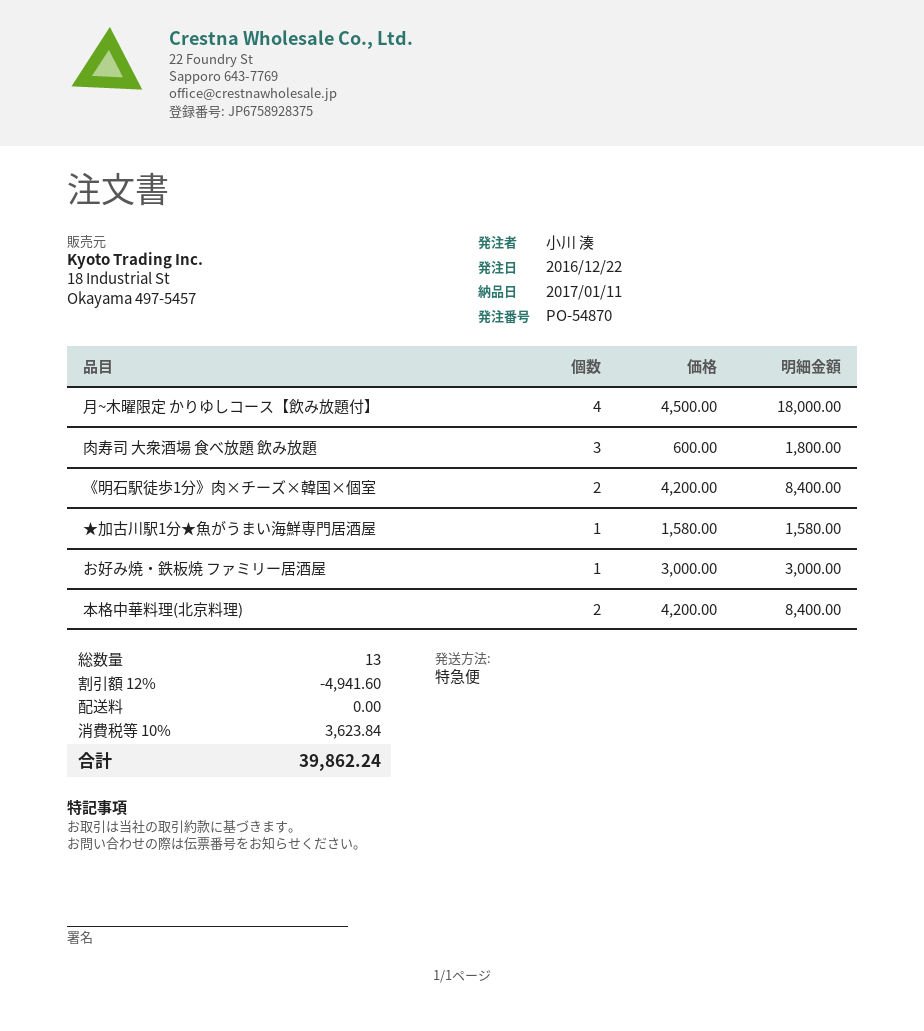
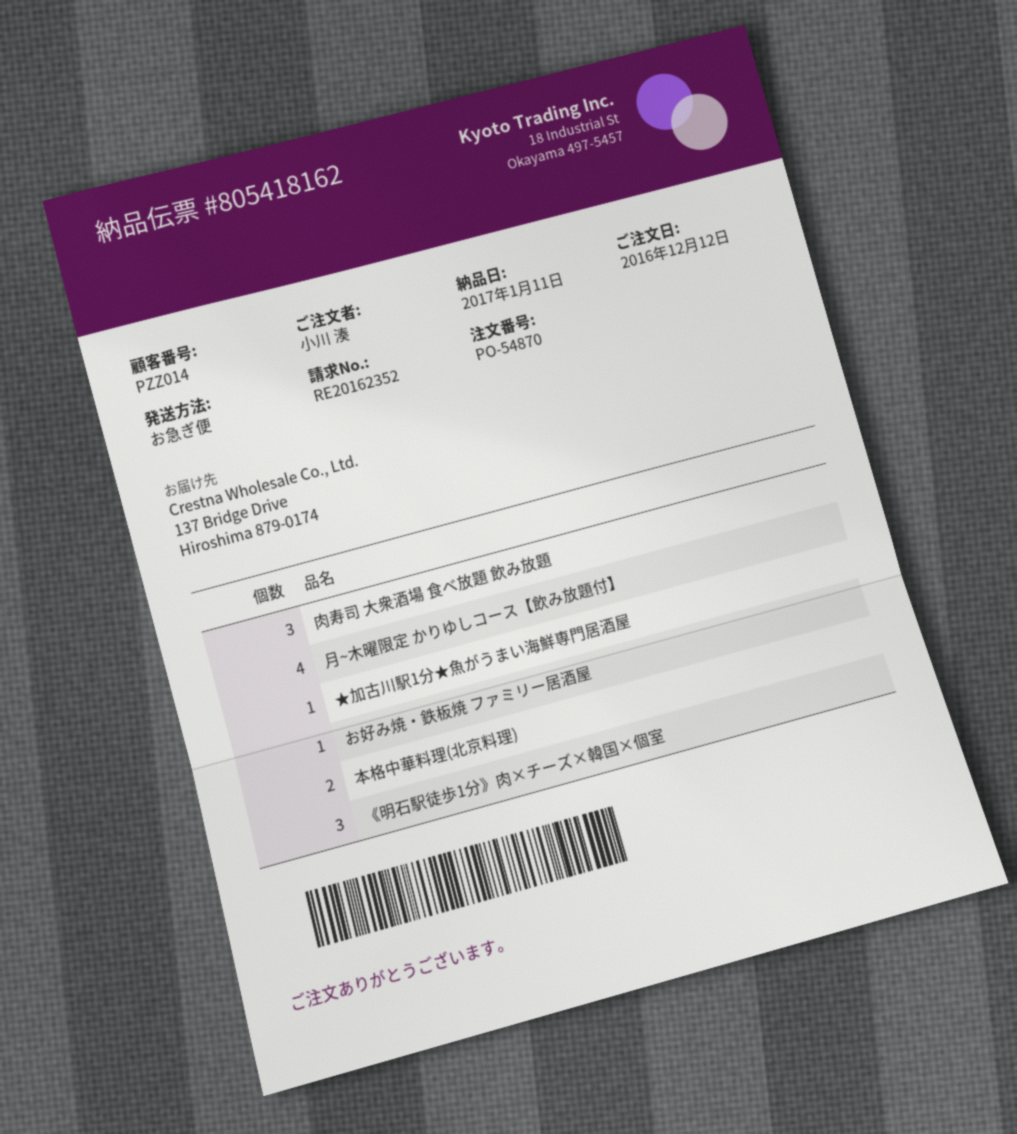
order date: 2016-12-22 -> 2016-12-12
《明石駅徒歩1分》肉×チーズ×韓国×個室: 2 -> 3

